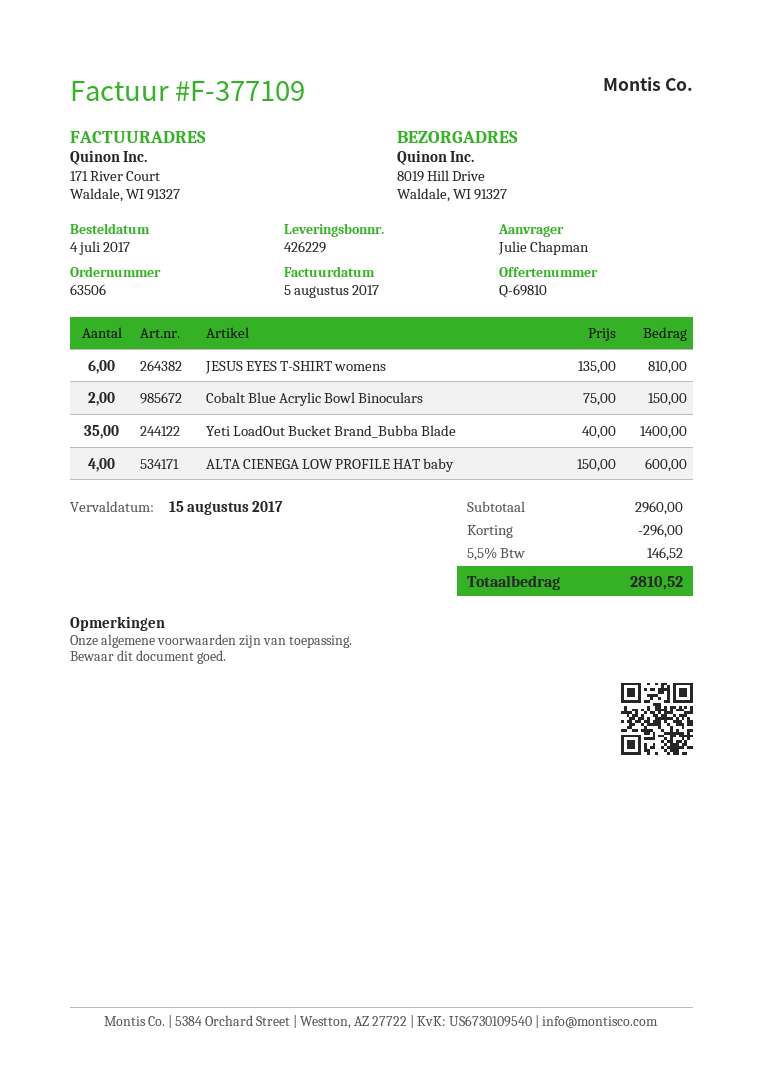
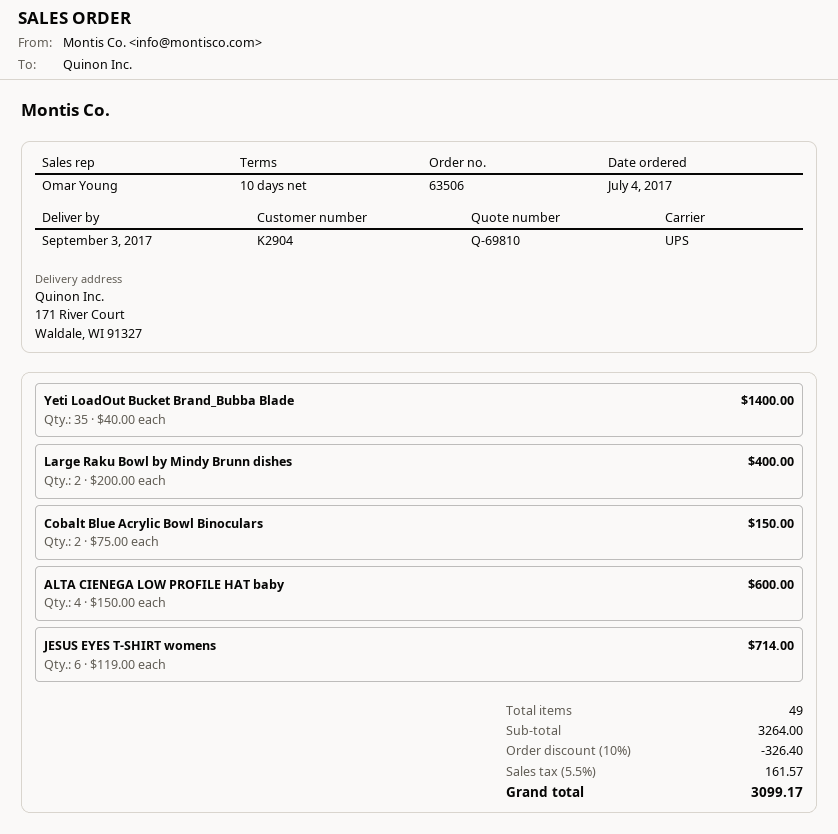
ship to: 8019 Hill Drive, Waldale, WI 91327 -> 171 River Court, Waldale, WI 91327
JESUS EYES T-SHIRT womens: 6 x 135.00 = 810.00 -> 6 x 119.00 = 714.00
Large Raku Bowl by Mindy Brunn dishes: none -> 2 x 200.00 = 400.00
subtotal: 2960.00 -> 3264.00
discount: 296.00 -> 326.40
tax: 5.5% = 146.52 -> 5.5% = 161.57
total: 2810.52 -> 3099.17

